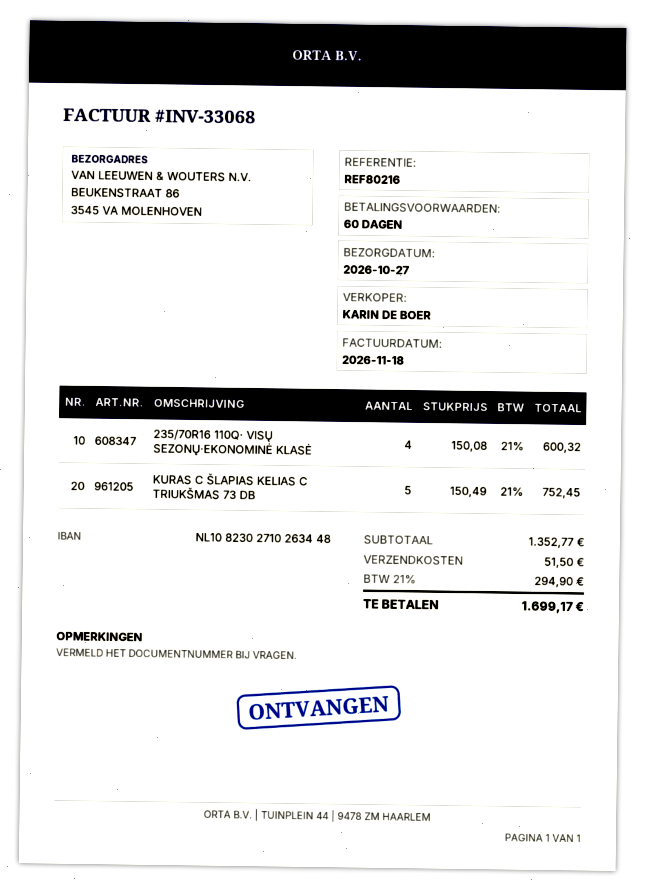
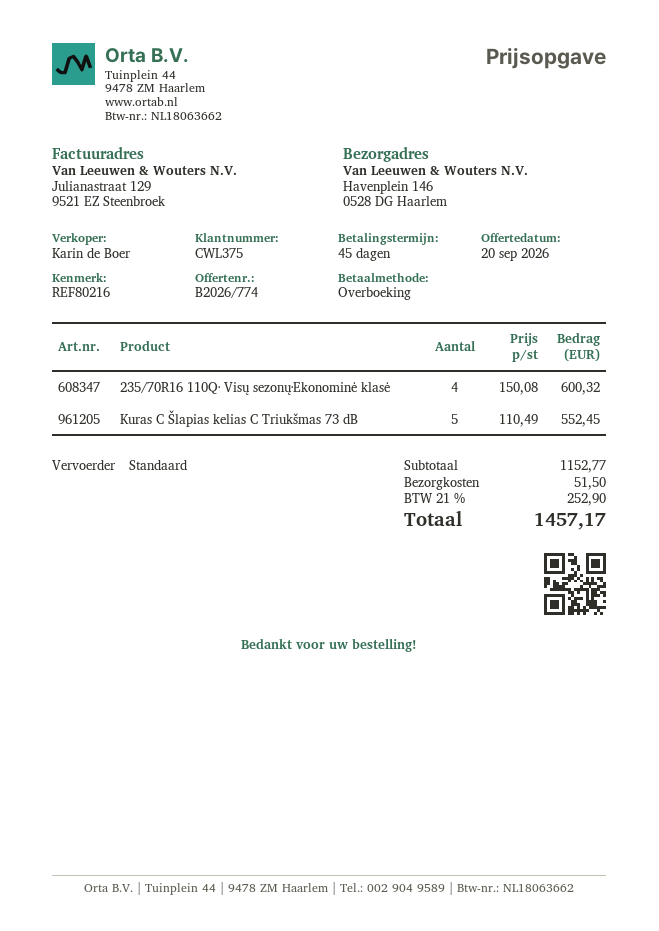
payment terms: 60 days -> 45 days
ship to: BEUKENSTRAAT 86, 3545 VA MOLENHOVEN -> Havenplein 146, 0528 DG Haarlem
KURAS C ŠLAPIAS KELIAS C TRIUKŠMAS 73 DB: 5 x 150.49 = 752.45 -> 5 x 110.49 = 552.45
subtotal: 1352.77 -> 1152.77
tax: 21% = 294.90 -> 21% = 252.90
total: 1699.17 -> 1457.17

